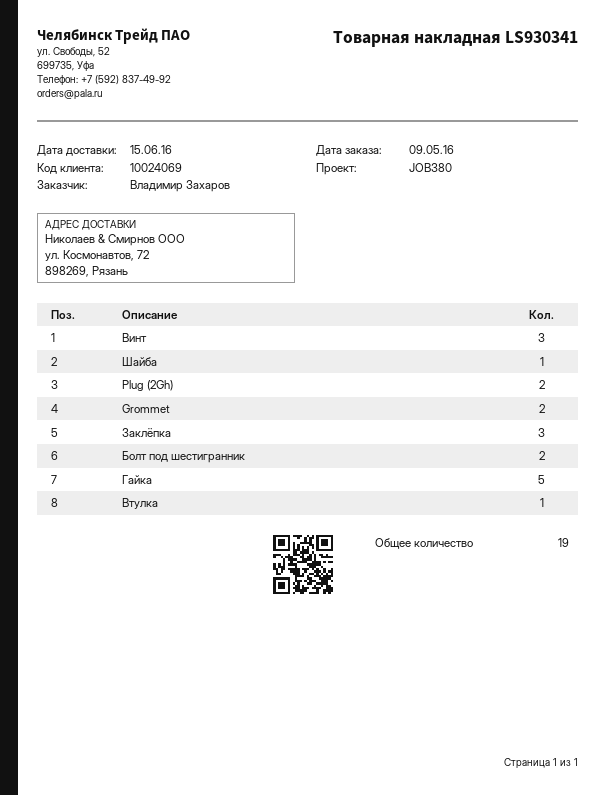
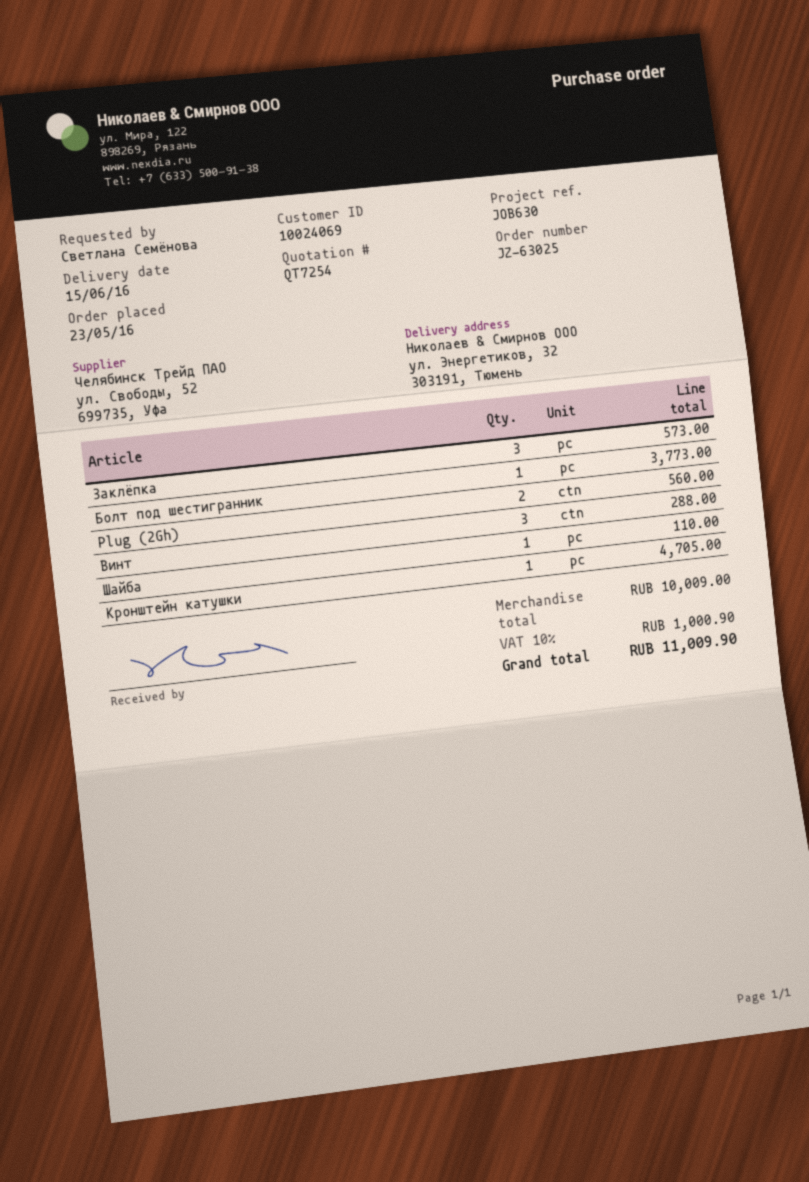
order date: 2016-05-09 -> 2016-05-23
reference: JOB380 -> JOB630
ordered by: Владимир Захаров -> Светлана Семёнова
ship to: ул. Космонавтов, 72, 898269, Рязань -> ул. Энергетиков, 32, 303191, Тюмень
Grommet: 2 -> none
Болт под шестигранник: 2 -> 1
Гайка: 5 -> none
Втулка: 1 -> none
Кронштейн катушки: none -> 1

